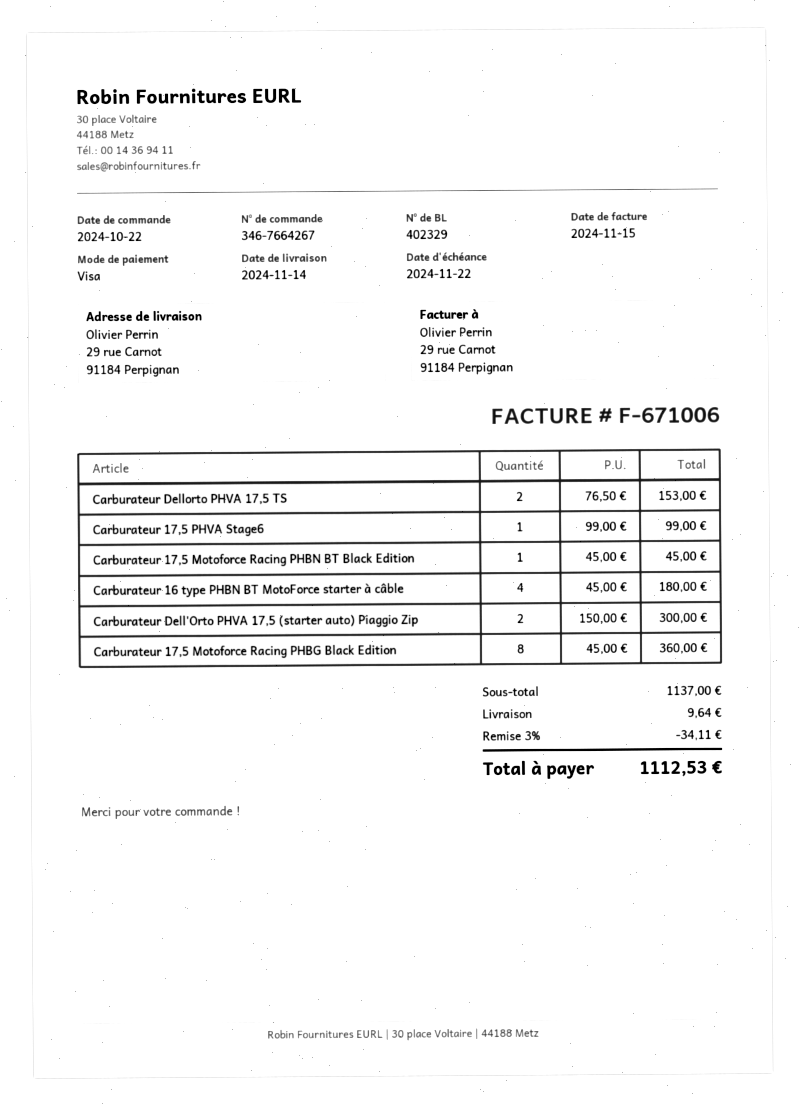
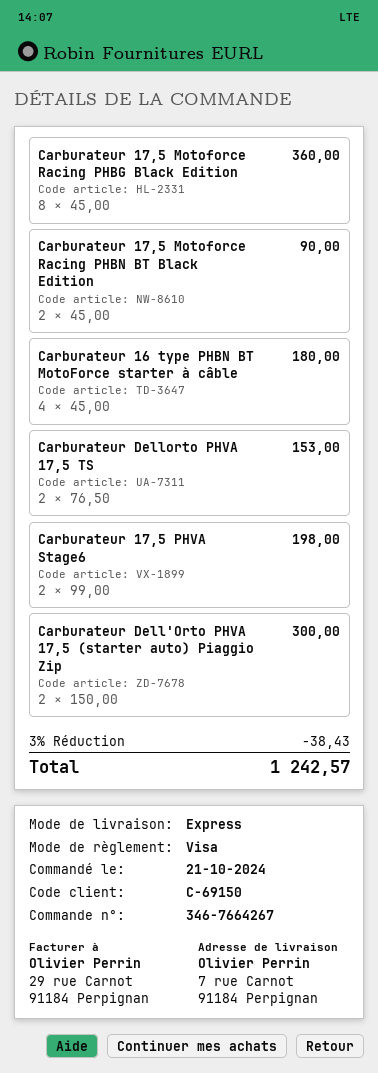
order date: 2024-10-22 -> 2024-10-21
ship to: 29 rue Carnot, 91184 Perpignan -> 7 rue Carnot, 91184 Perpignan
Carburateur 17,5 PHVA Stage6: 1 x 99.00 = 99.00 -> 2 x 99.00 = 198.00
Carburateur 17,5 Motoforce Racing PHBN BT Black Edition: 1 x 45.00 = 45.00 -> 2 x 45.00 = 90.00
discount: 3% = 34.11 -> 3% = 38.43
shipping: 9.64 -> none
total: 1112.53 -> 1242.57

